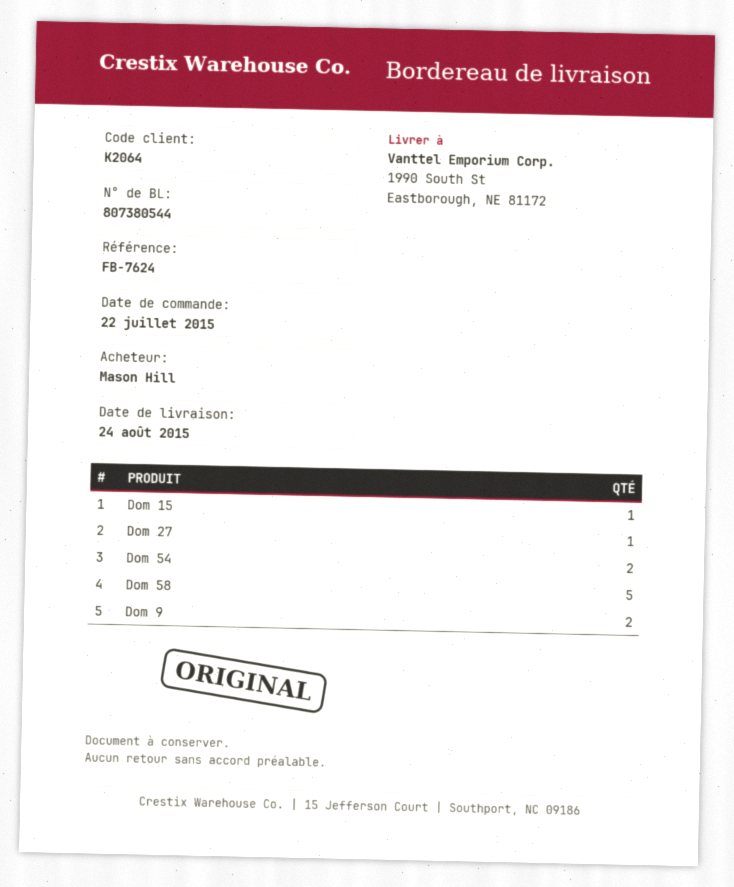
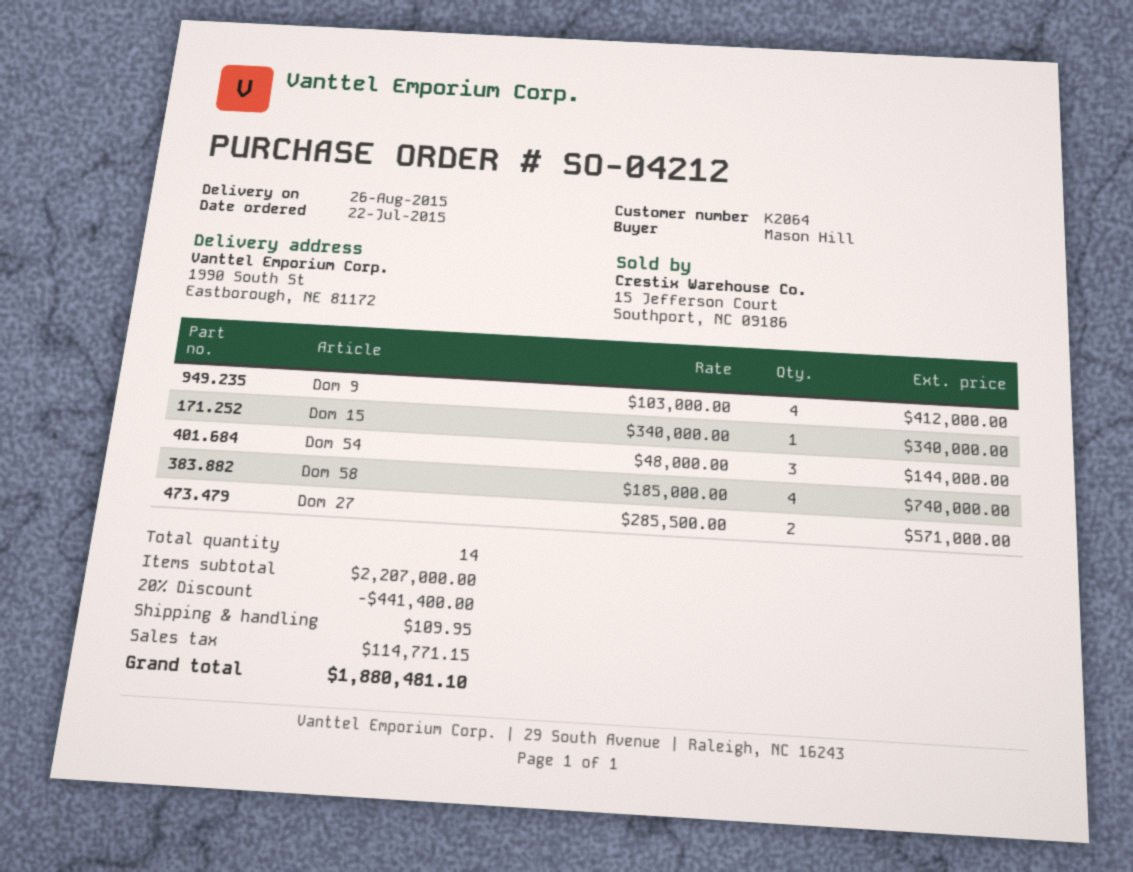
delivery date: 2015-08-24 -> 2015-08-26
Dom 27: 1 -> 2
Dom 54: 2 -> 3
Dom 58: 5 -> 4
Dom 9: 2 -> 4

